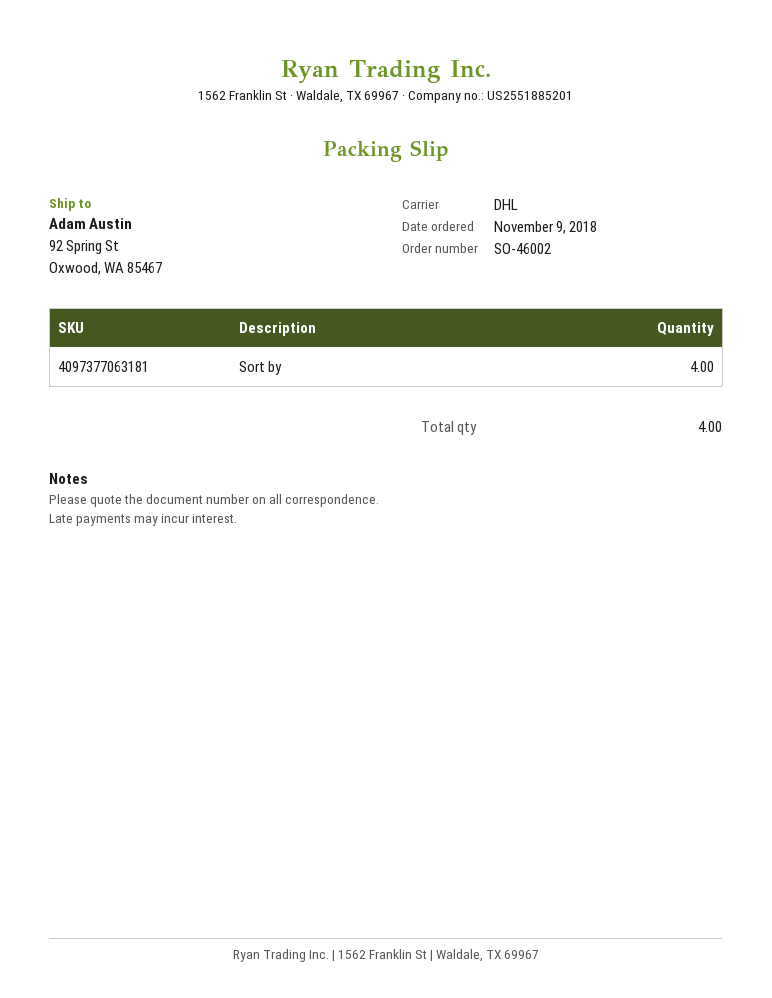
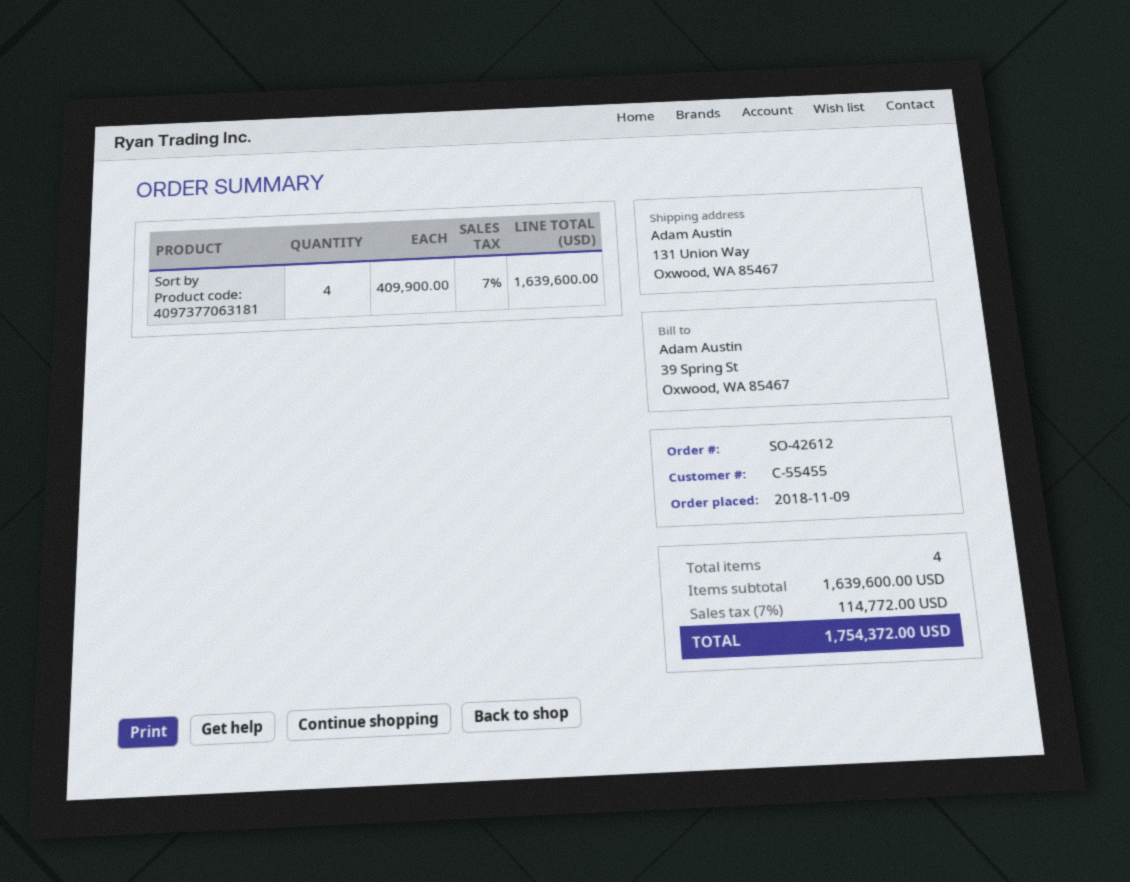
order number: SO-46002 -> SO-42612
ship to: 92 Spring St, Oxwood, WA 85467 -> 131 Union Way, Oxwood, WA 85467

